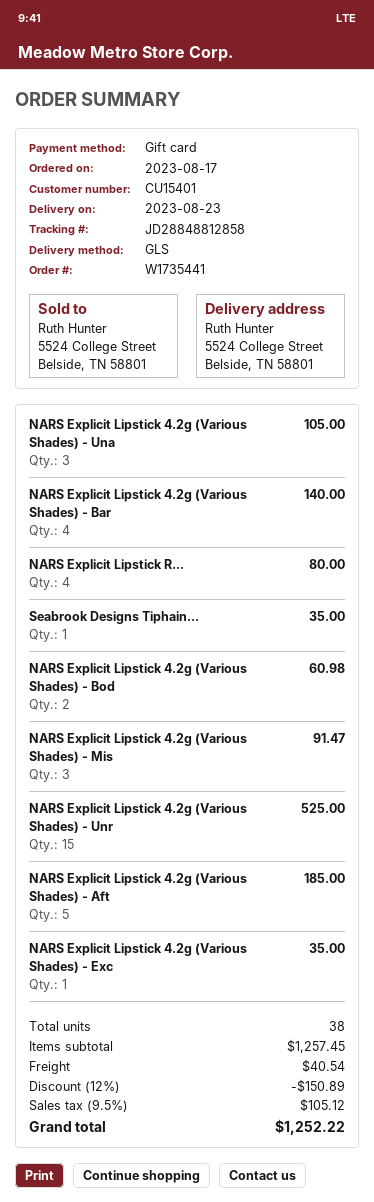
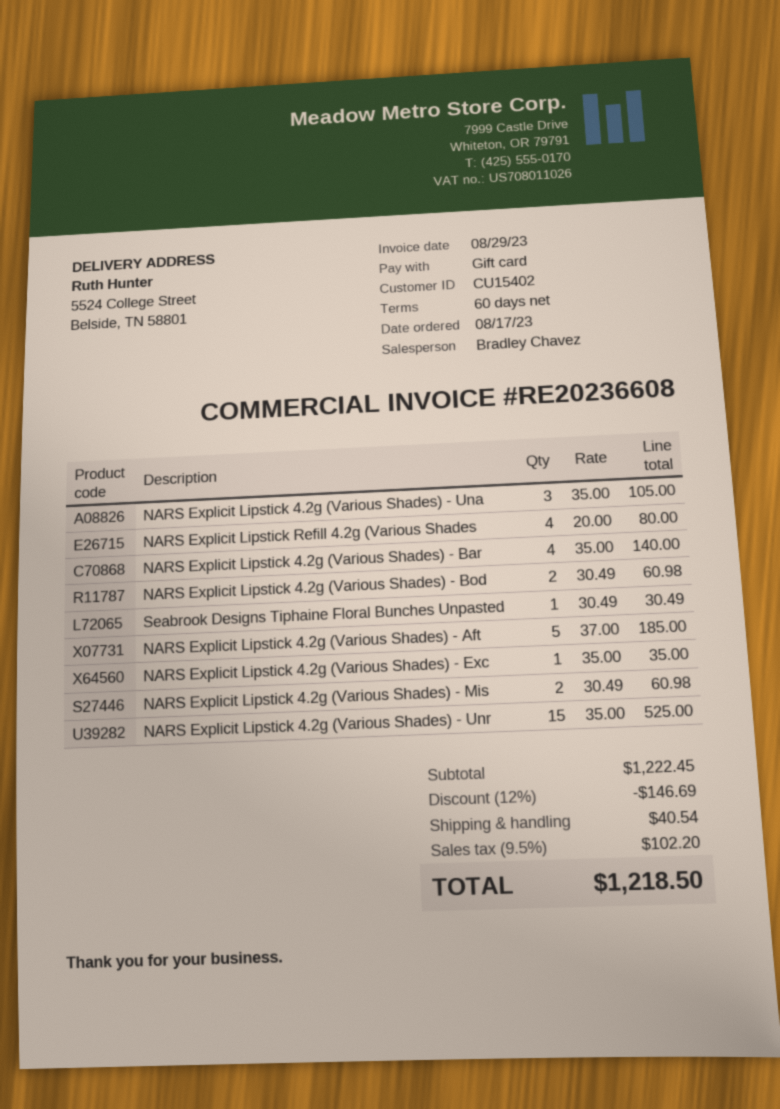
customer number: CU15401 -> CU15402
Seabrook Designs Tiphain...: 1 for 35.00 -> 1 for 30.49
NARS Explicit Lipstick 4.2g (Various Shades) - Mis: 3 for 91.47 -> 2 for 60.98
subtotal: 1257.45 -> 1222.45
discount: 12% = 150.89 -> 12% = 146.69
tax: 9.5% = 105.12 -> 9.5% = 102.20
total: 1252.22 -> 1218.50

